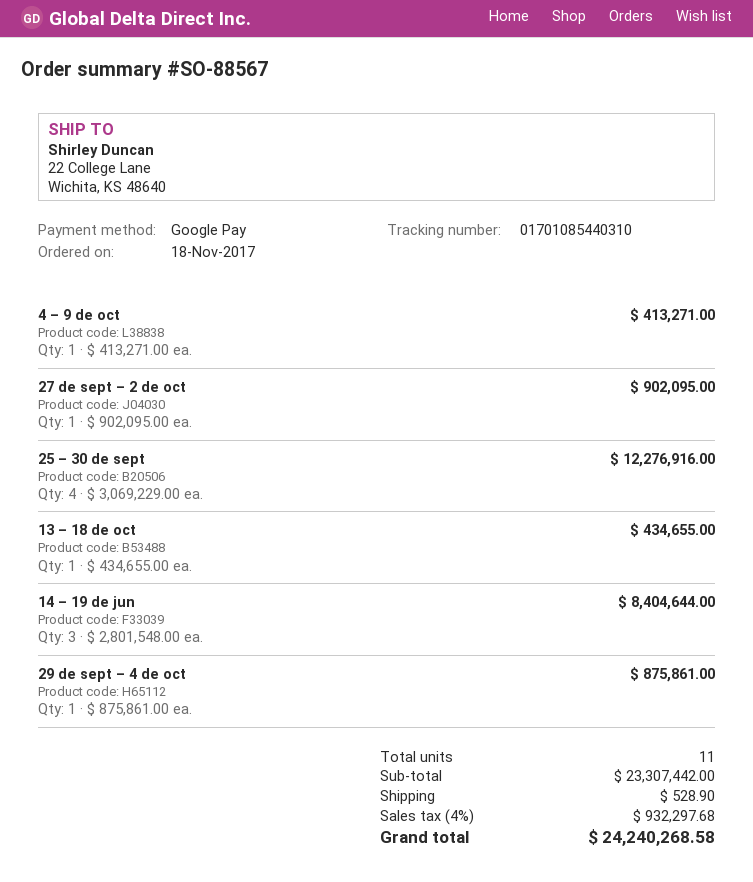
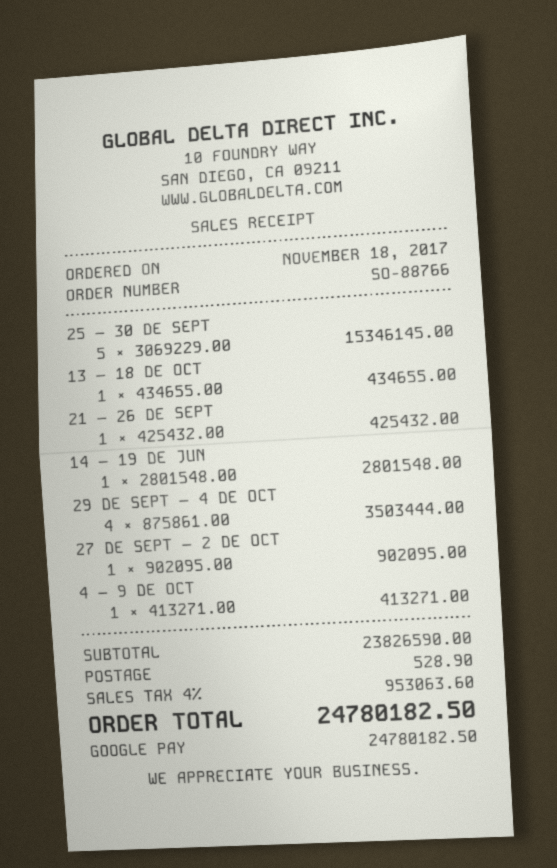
order number: SO-88567 -> SO-88766
25 – 30 de sept: 4 x 3069229.00 = 12276916.00 -> 5 x 3069229.00 = 15346145.00
14 – 19 de jun: 3 x 2801548.00 = 8404644.00 -> 1 x 2801548.00 = 2801548.00
29 de sept – 4 de oct: 1 x 875861.00 = 875861.00 -> 4 x 875861.00 = 3503444.00
21 – 26 DE SEPT: none -> 1 x 425432.00 = 425432.00
subtotal: 23307442.00 -> 23826590.00
tax: 4% = 932297.68 -> 4% = 953063.60
total: 24240268.58 -> 24780182.50

